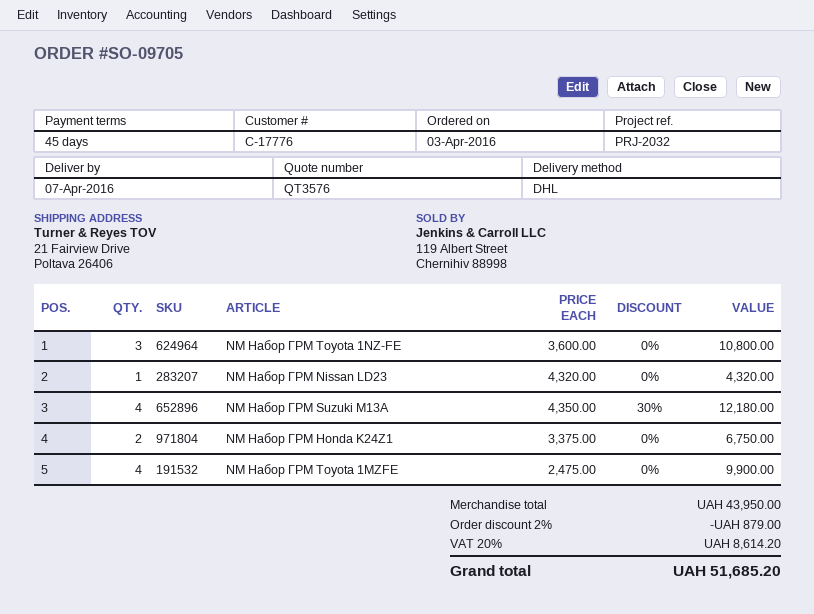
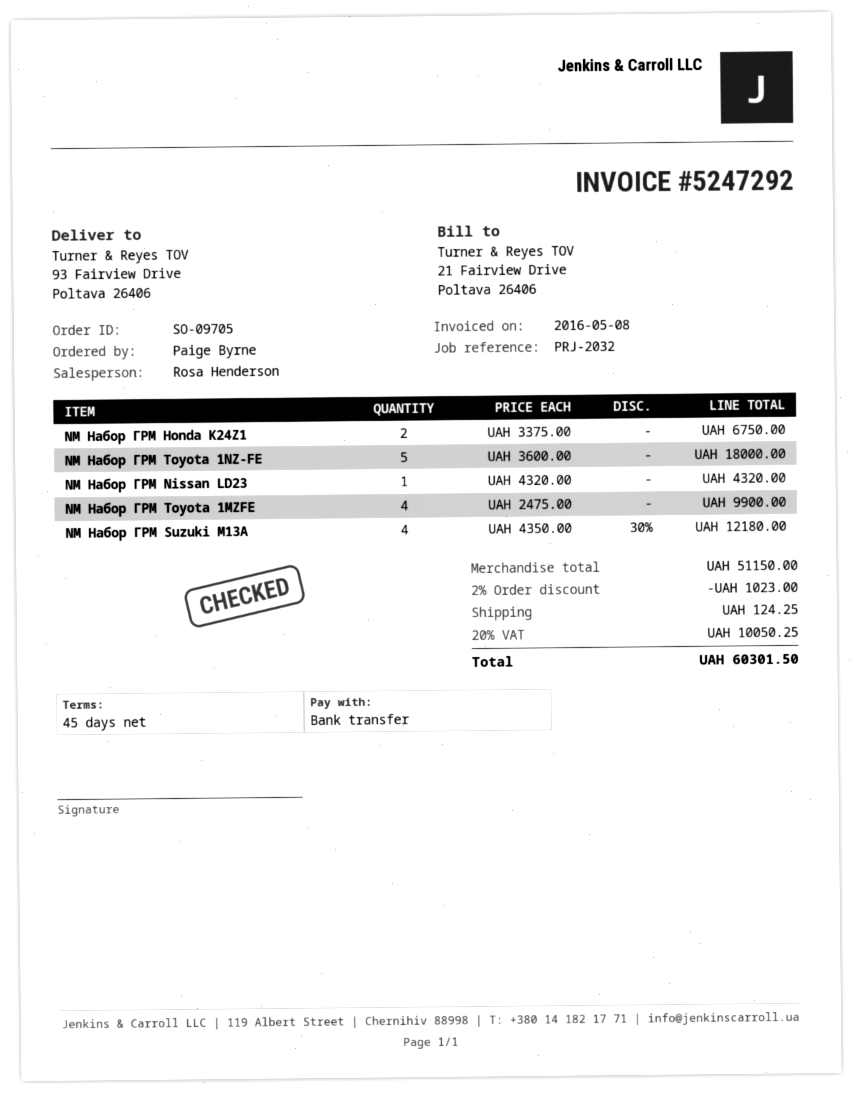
ship to: 21 Fairview Drive, Poltava 26406 -> 93 Fairview Drive, Poltava 26406
NM Набор ГРМ Toyota 1NZ-FE: 3 x 3600.00 = 10800.00 -> 5 x 3600.00 = 18000.00
subtotal: 43950.00 -> 51150.00
discount: 2% = 879.00 -> 2% = 1023.00
shipping: none -> 124.25
tax: 20% = 8614.20 -> 20% = 10050.25
total: 51685.20 -> 60301.50

